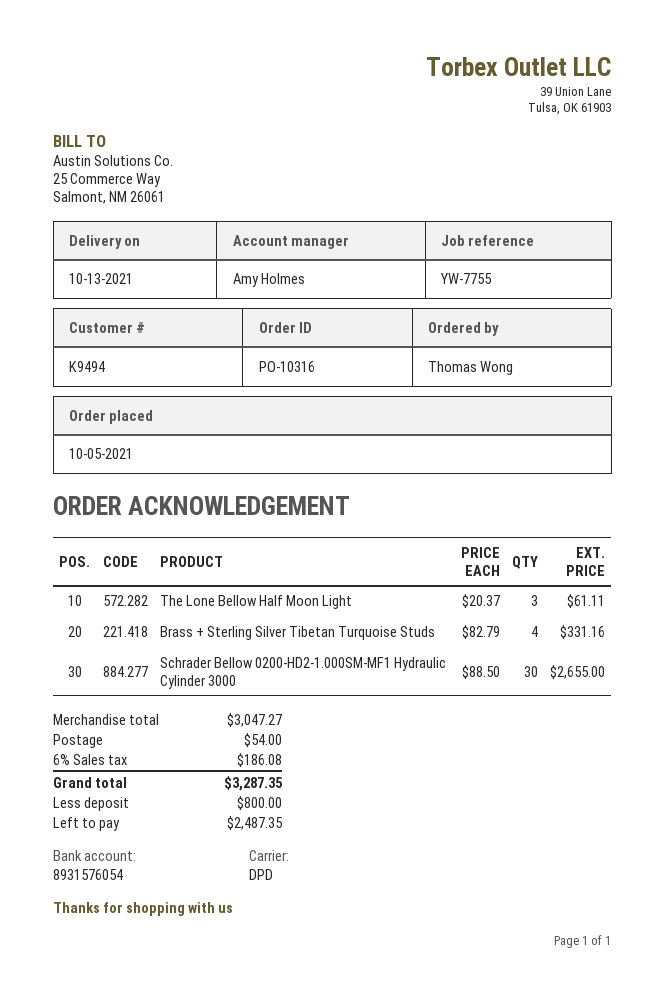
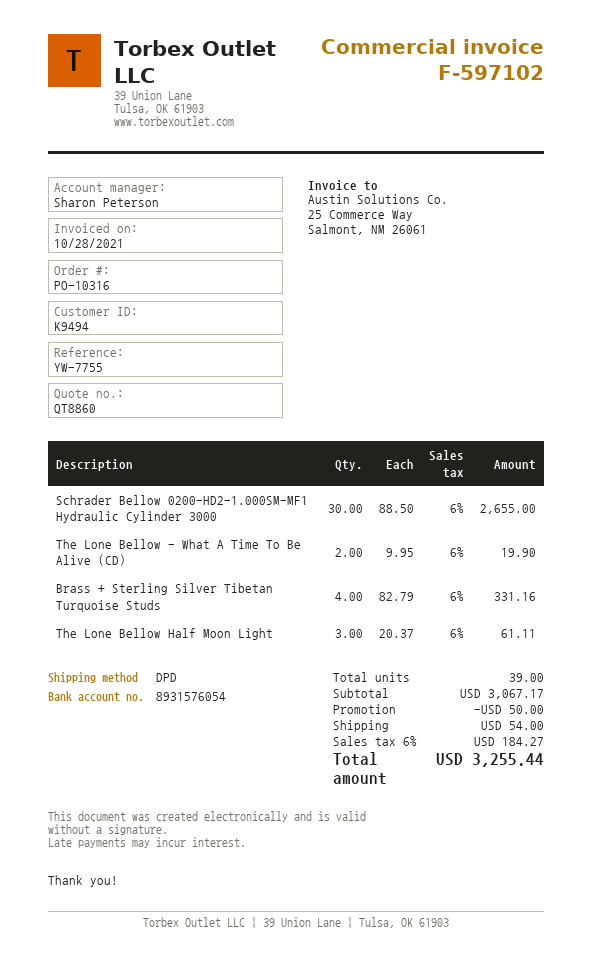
sales rep: Amy Holmes -> Sharon Peterson
The Lone Bellow - What A Time To Be Alive (CD): none -> 2 x 9.95 = 19.90
subtotal: 3047.27 -> 3067.17
discount: none -> 50.00
tax: 6% = 186.08 -> 6% = 184.27
total: 3287.35 -> 3255.44

